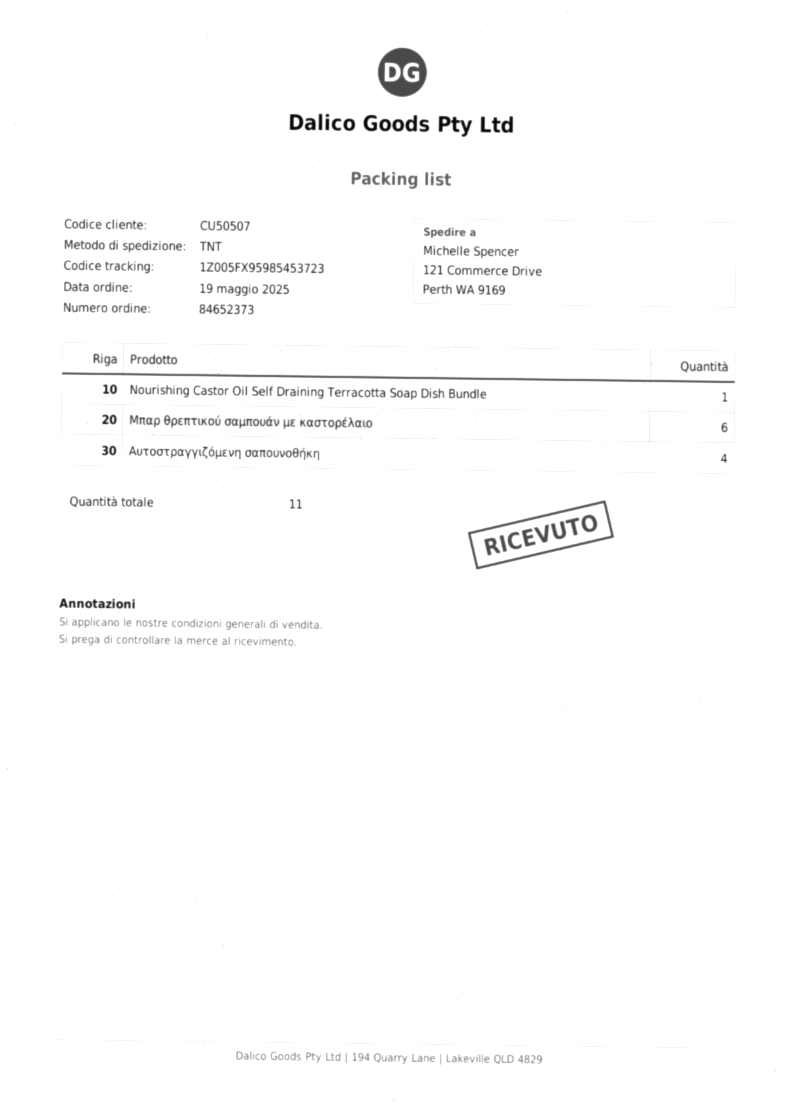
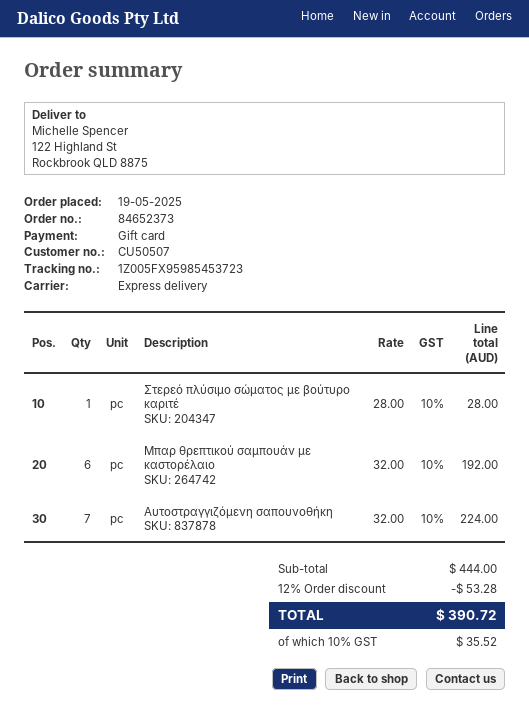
shipping method: TNT -> express
ship to: 121 Commerce Drive, Perth WA 9169 -> 122 Highland St, Rockbrook QLD 8875
Nourishing Castor Oil Self Draining Terracotta Soap Dish Bundle: 1 -> none
Αυτοστραγγιζόμενη σαπουνοθήκη: 4 -> 7
Στερεό πλύσιμο σώματος με βούτυρο καριτέ: none -> 1

